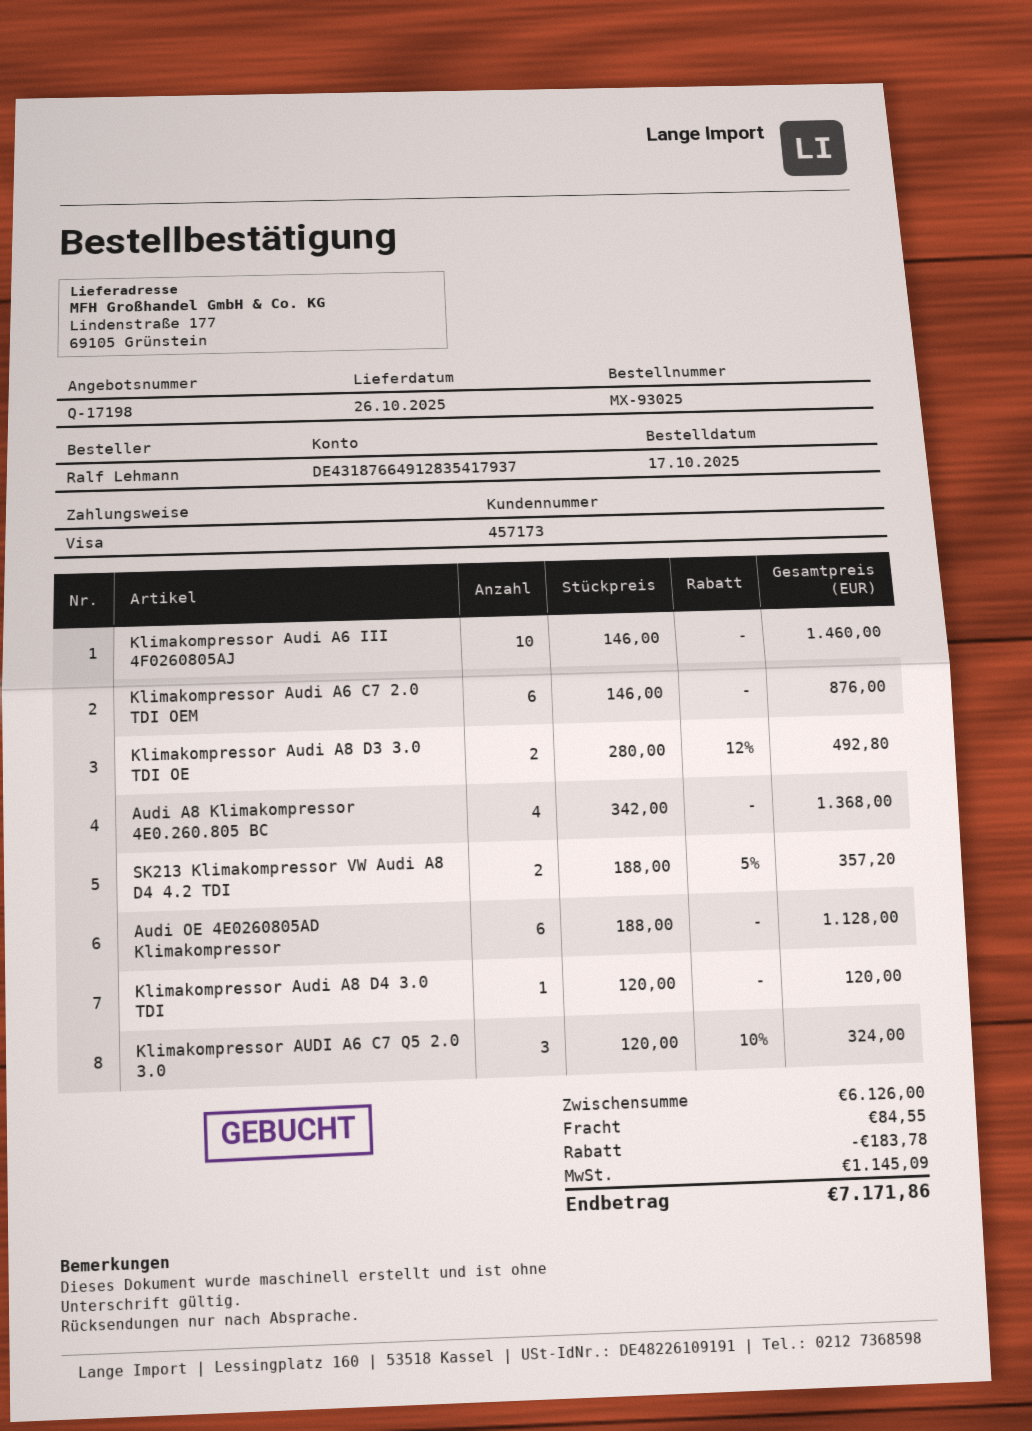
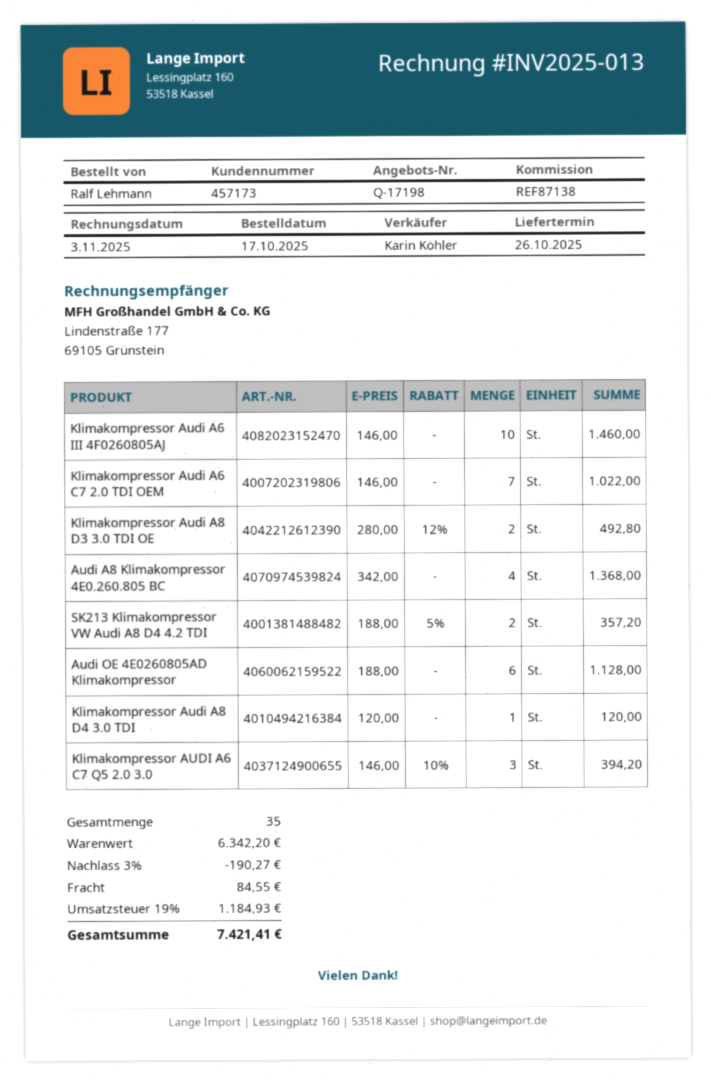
Klimakompressor Audi A6 C7 2.0 TDI OEM: 6 x 146.00 = 876.00 -> 7 x 146.00 = 1022.00
Klimakompressor AUDI A6 C7 Q5 2.0 3.0: 3 x 120.00 - 10% = 324.00 -> 3 x 146.00 - 10% = 394.20
subtotal: 6126.00 -> 6342.20
discount: 183.78 -> 190.27
tax: 1145.09 -> 1184.93
total: 7171.86 -> 7421.41

